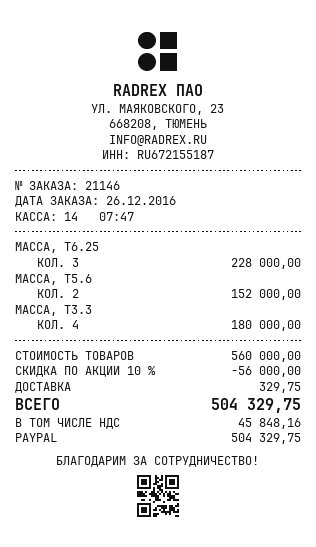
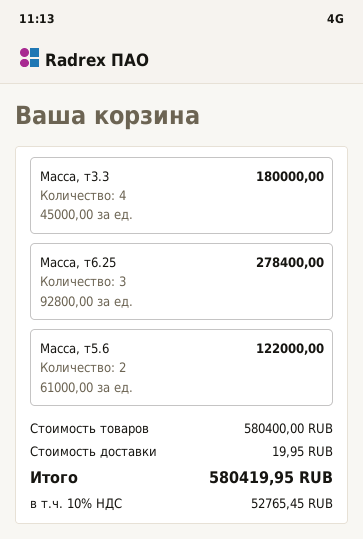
МАССА, Т6.25: 3 for 228000.00 -> 3 for 278400.00
МАССА, Т5.6: 2 for 152000.00 -> 2 for 122000.00
subtotal: 560000.00 -> 580400.00
discount: 10% = 56000.00 -> none
shipping: 329.75 -> 19.95
tax: 45848.16 -> 52765.45
total: 504329.75 -> 580419.95

